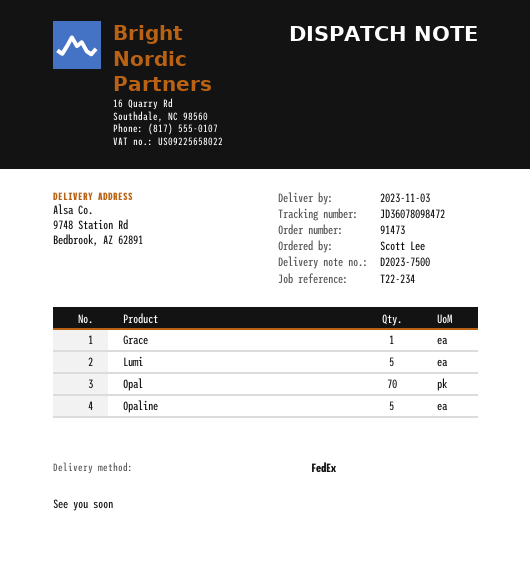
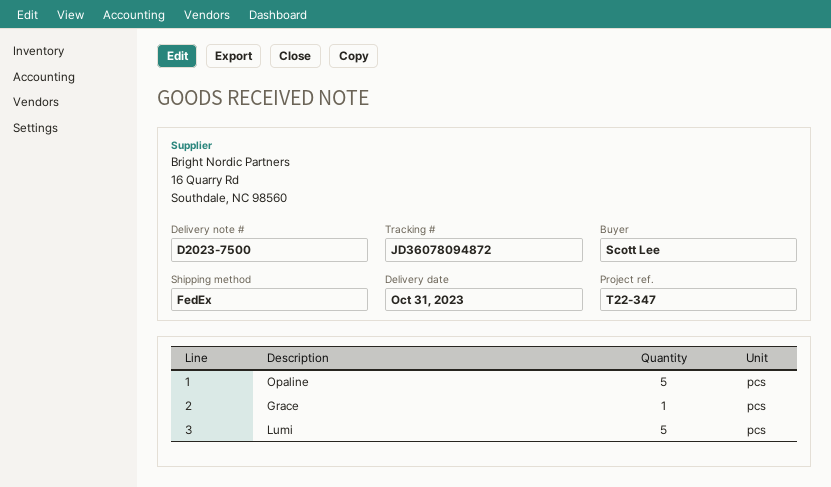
delivery date: 2023-11-03 -> 2023-10-31
reference: T22-234 -> T22-347
tracking number: JD36078098472 -> JD36078094872
Opal: 70 -> none

